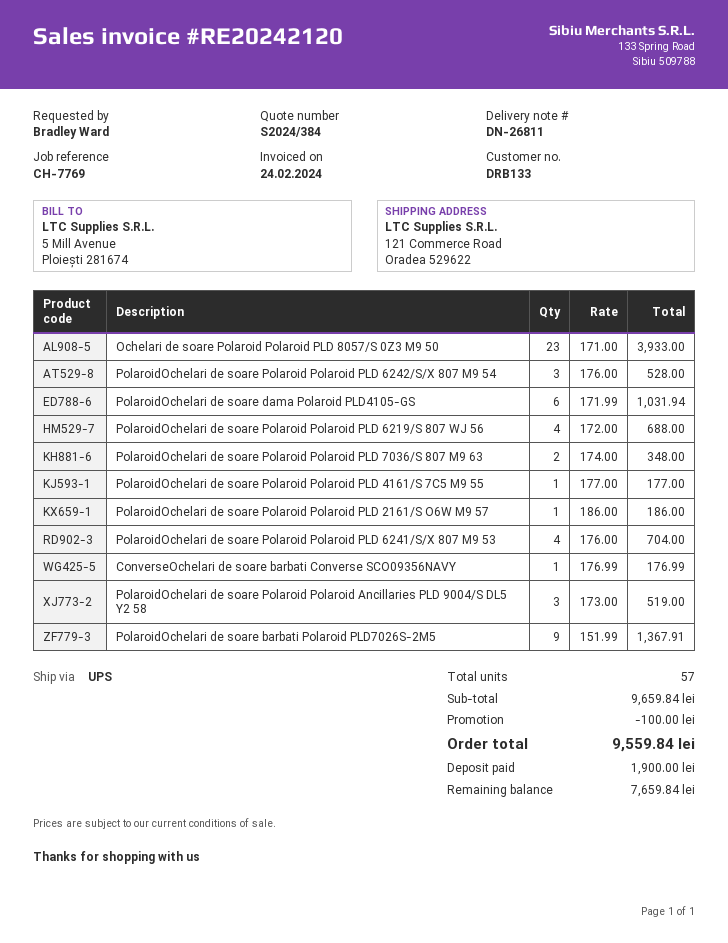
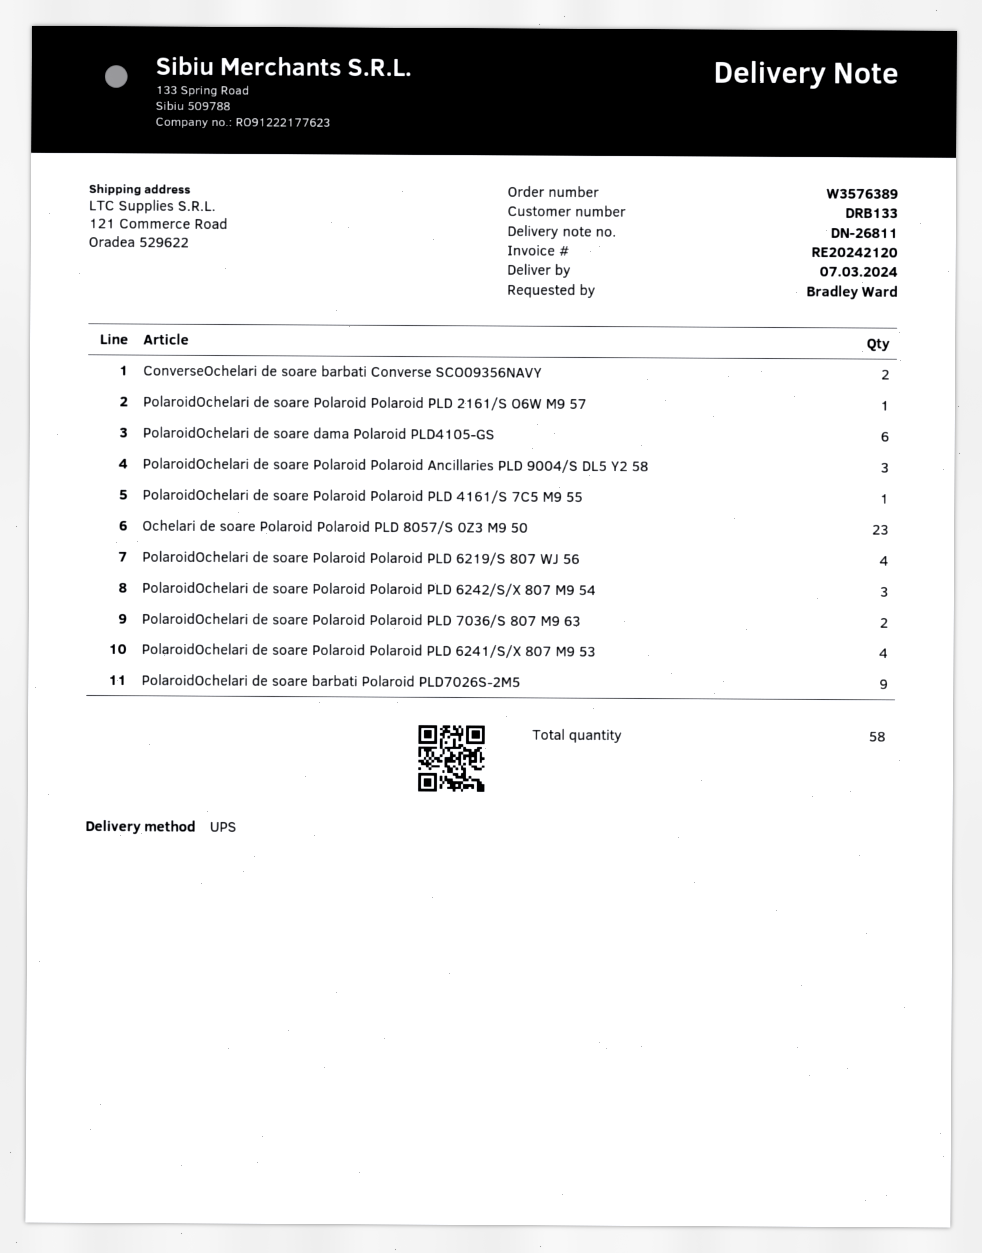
ConverseOchelari de soare barbati Converse SCO09356NAVY: 1 -> 2
total quantity: 57 -> 58

